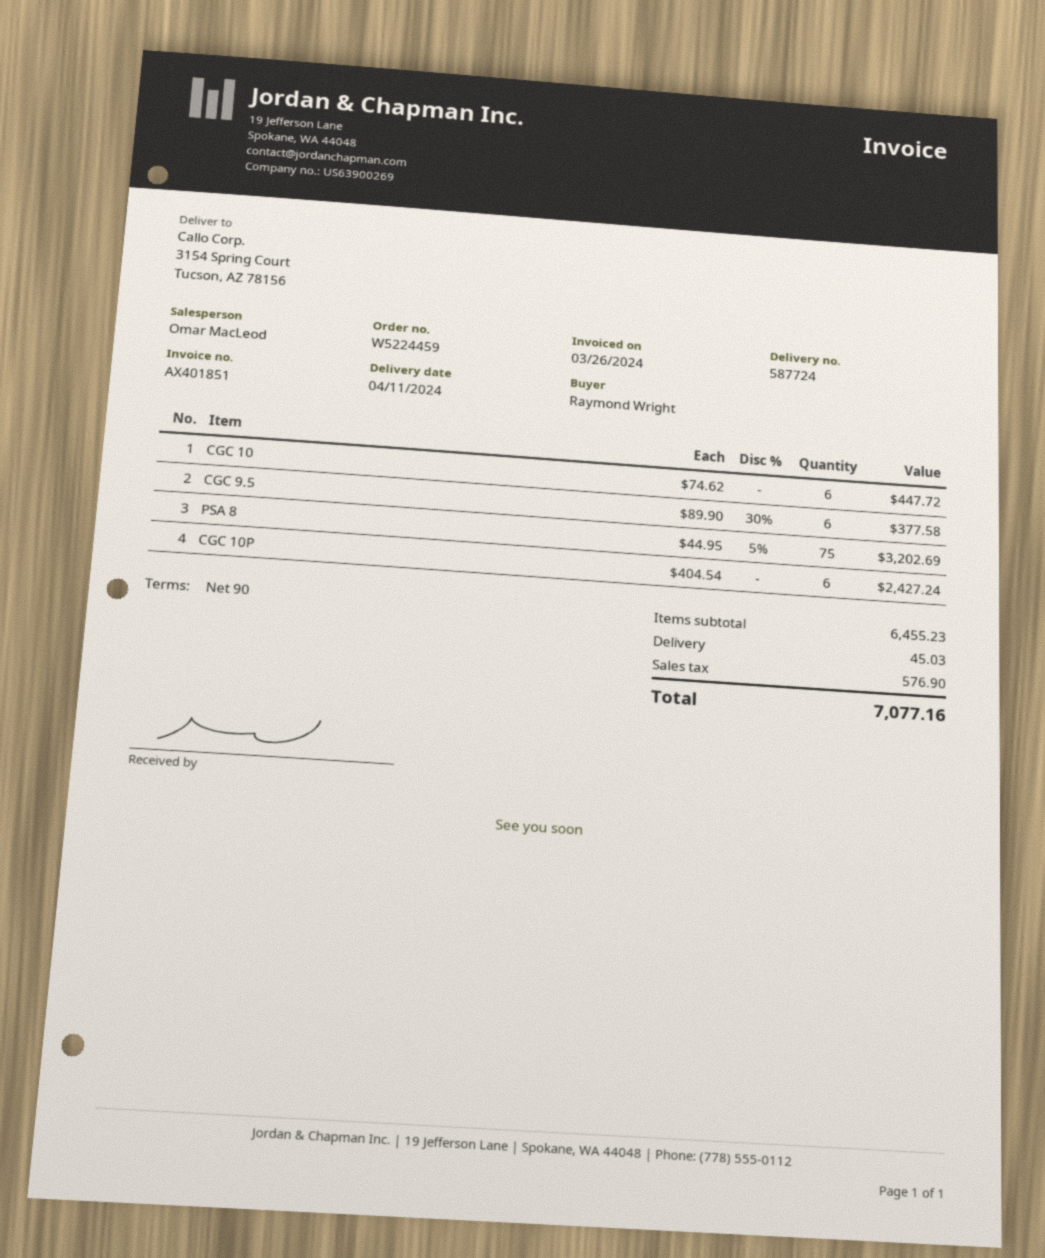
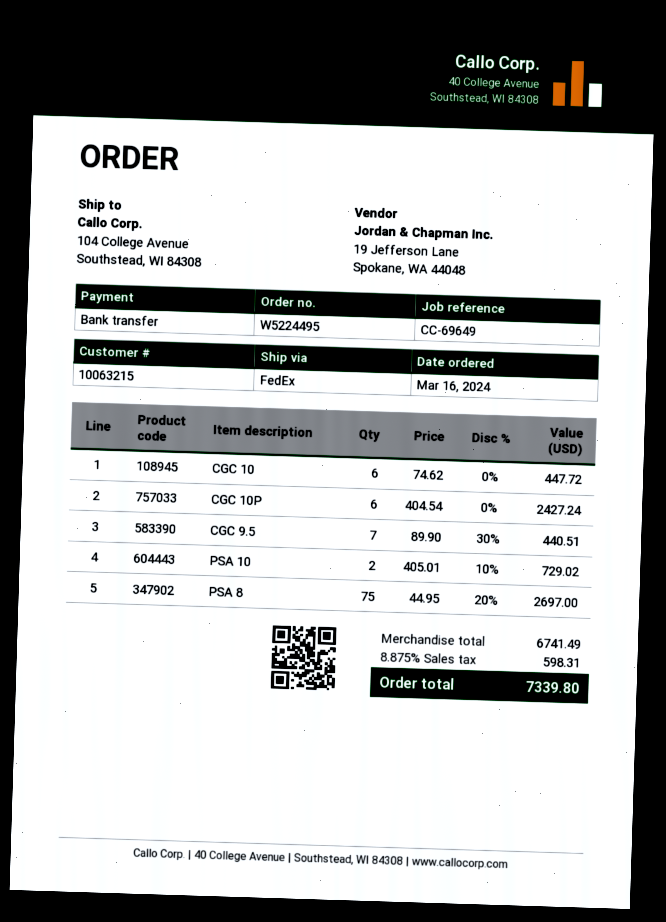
order number: W5224459 -> W5224495
ship to: 3154 Spring Court, Tucson, AZ 78156 -> 104 College Avenue, Southstead, WI 84308
CGC 9.5: 6 x 89.90 - 30% = 377.58 -> 7 x 89.90 - 30% = 440.51
PSA 8: 75 x 44.95 - 5% = 3202.69 -> 75 x 44.95 - 20% = 2697.00
PSA 10: none -> 2 x 405.01 - 10% = 729.02
subtotal: 6455.23 -> 6741.49
shipping: 45.03 -> none
tax: 576.90 -> 598.31
total: 7077.16 -> 7339.80

